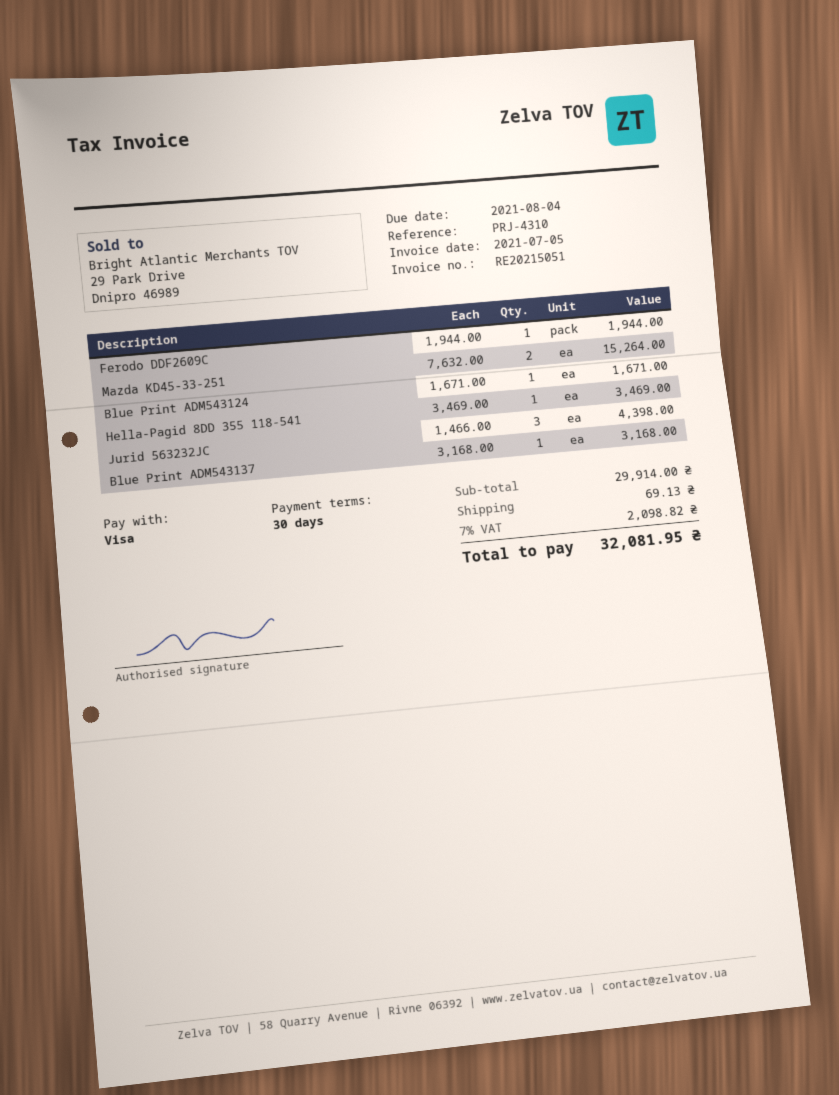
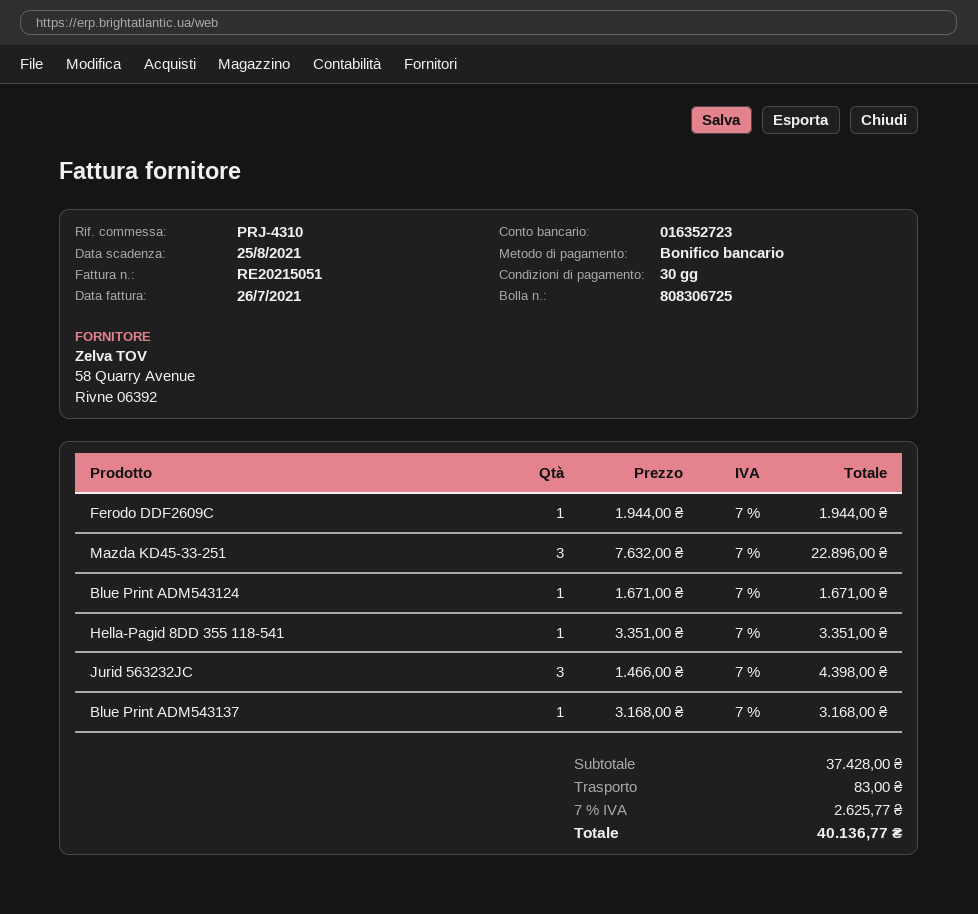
invoice date: 2021-07-05 -> 2021-07-26
due date: 2021-08-04 -> 2021-08-25
payment method: Visa -> bank transfer
Mazda KD45-33-251: 2 x 7632.00 = 15264.00 -> 3 x 7632.00 = 22896.00
Hella-Pagid 8DD 355 118-541: 1 x 3469.00 = 3469.00 -> 1 x 3351.00 = 3351.00
subtotal: 29914.00 -> 37428.00
shipping: 69.13 -> 83.00
tax: 7% = 2098.82 -> 7% = 2625.77
total: 32081.95 -> 40136.77

